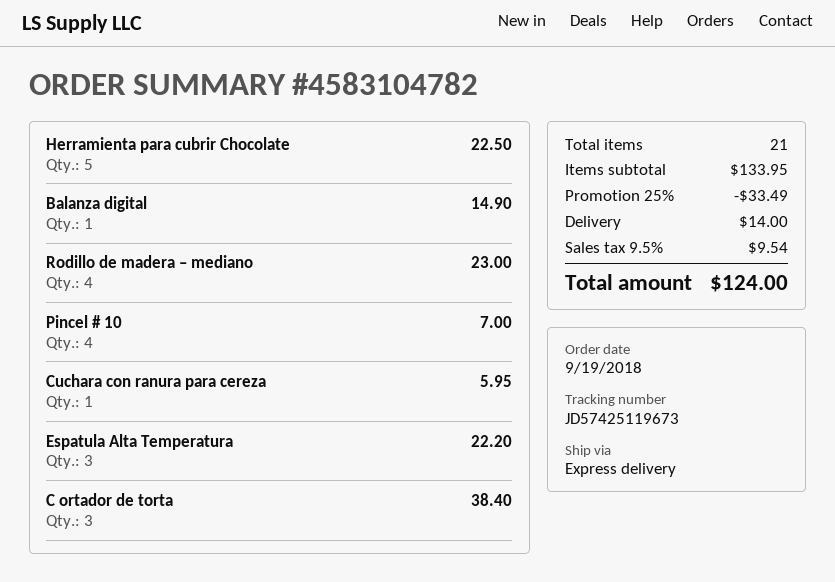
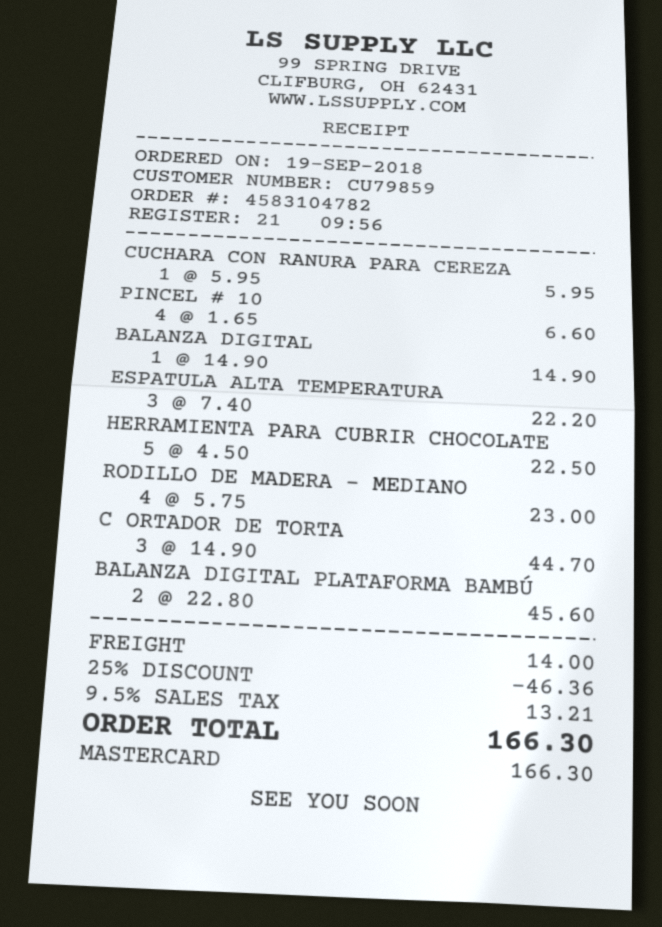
Pincel # 10: 4 for 7.00 -> 4 for 6.60
C ortador de torta: 3 for 38.40 -> 3 for 44.70
BALANZA DIGITAL PLATAFORMA BAMBÚ: none -> 2 for 45.60
discount: 25% = 33.49 -> 25% = 46.36
tax: 9.5% = 9.54 -> 9.5% = 13.21
total: 124.00 -> 166.30

